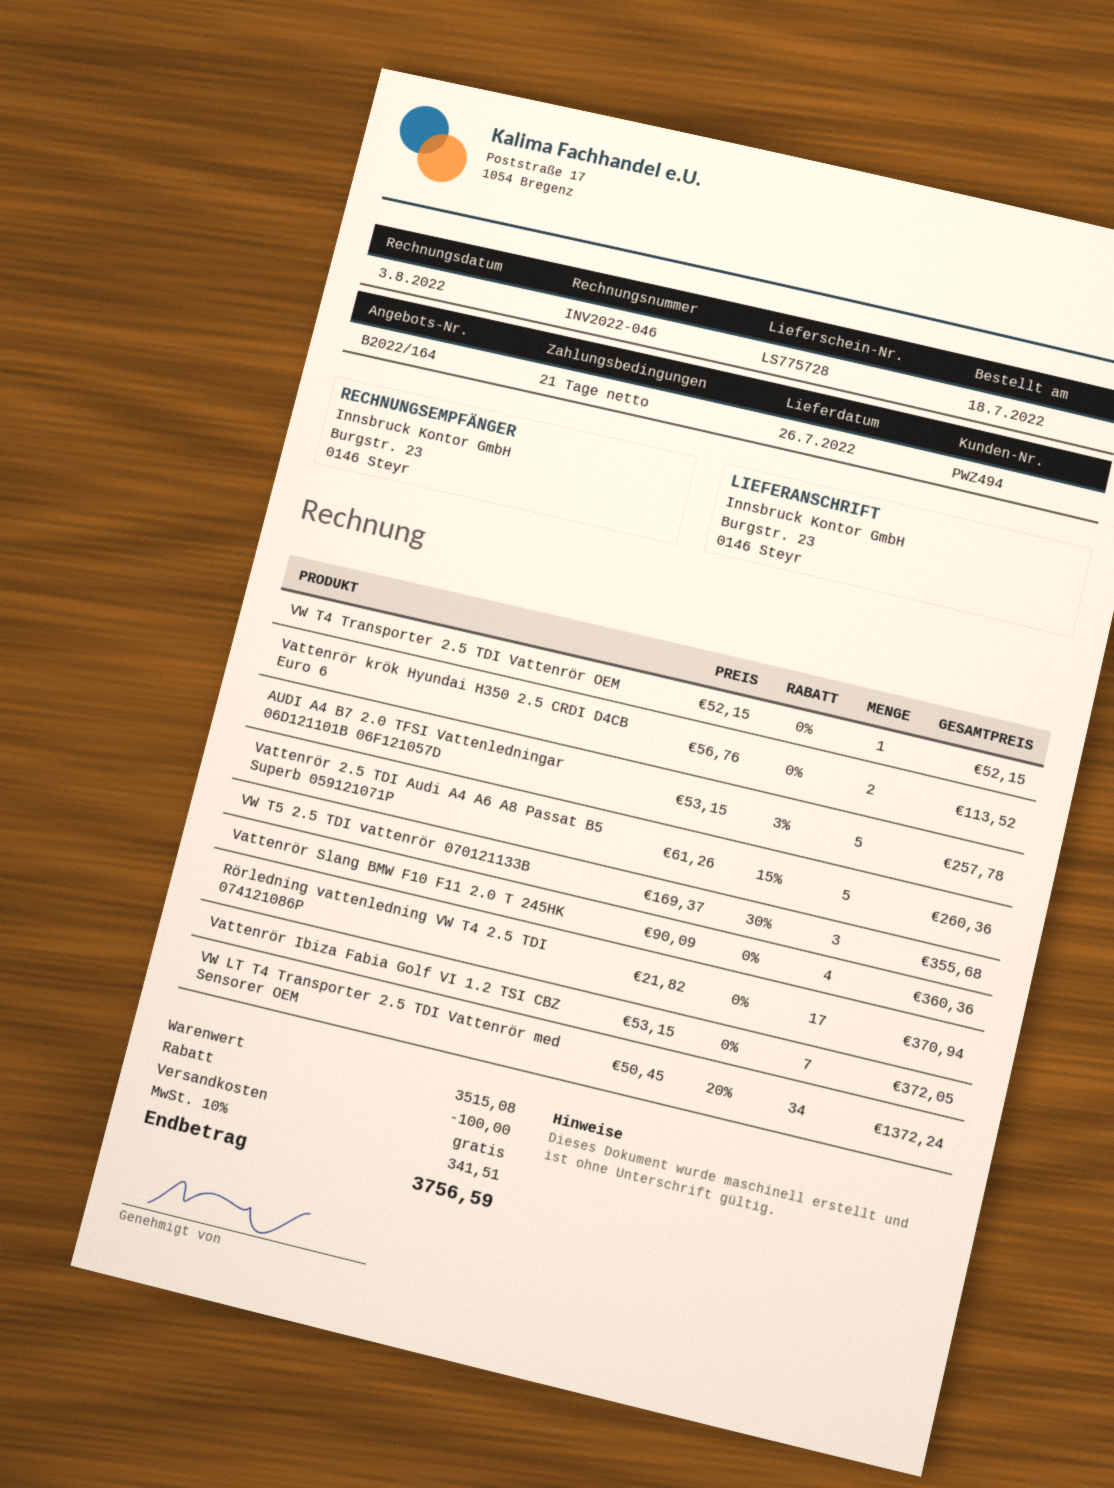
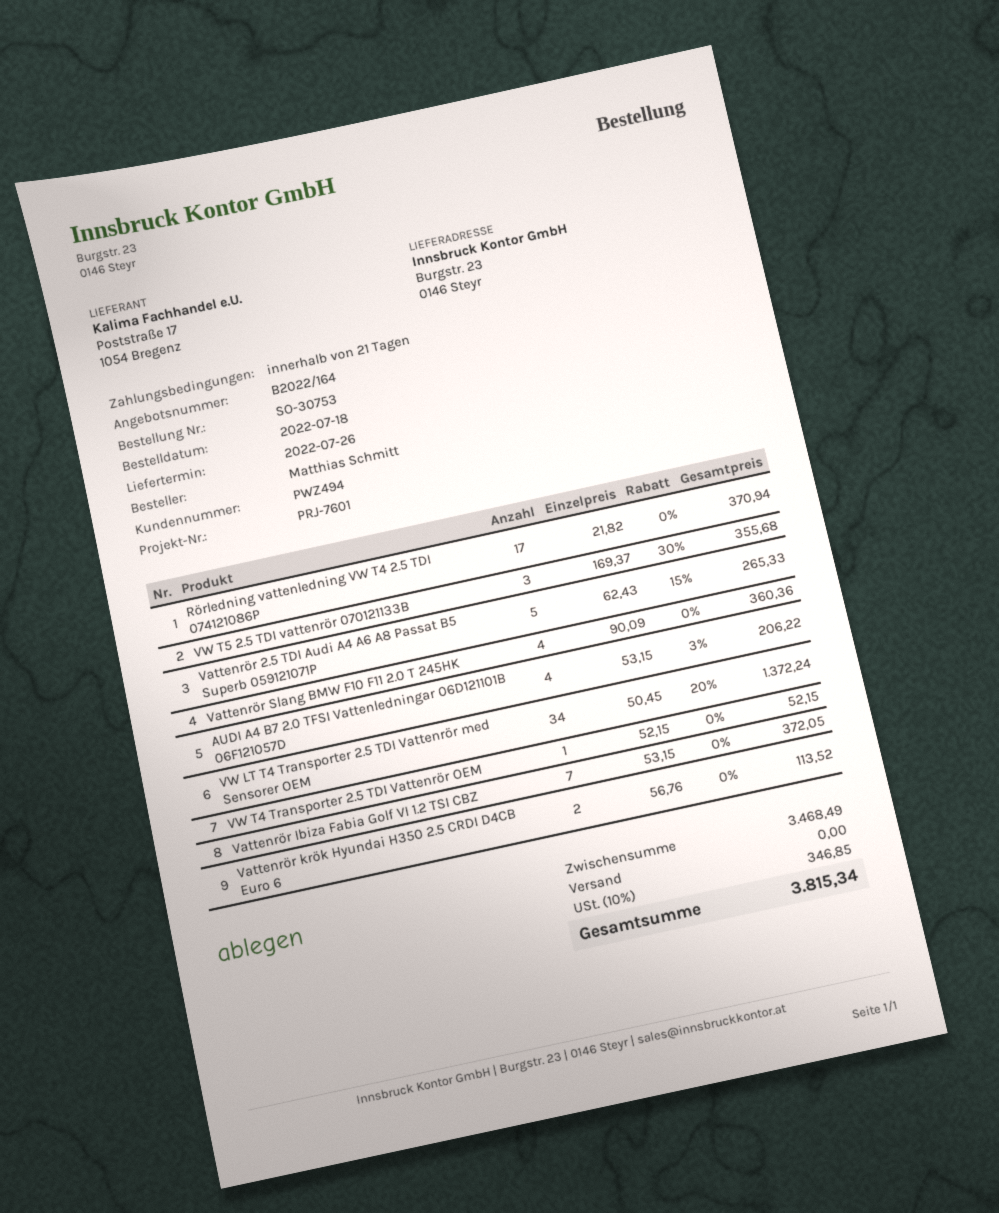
AUDI A4 B7 2.0 TFSI Vattenledningar 06D121101B 06F121057D: 5 x 53.15 - 3% = 257.78 -> 4 x 53.15 - 3% = 206.22
Vattenrör 2.5 TDI Audi A4 A6 A8 Passat B5 Superb 059121071P: 5 x 61.26 - 15% = 260.36 -> 5 x 62.43 - 15% = 265.33
subtotal: 3515.08 -> 3468.49
discount: 100.00 -> none
tax: 10% = 341.51 -> 10% = 346.85
total: 3756.59 -> 3815.34

